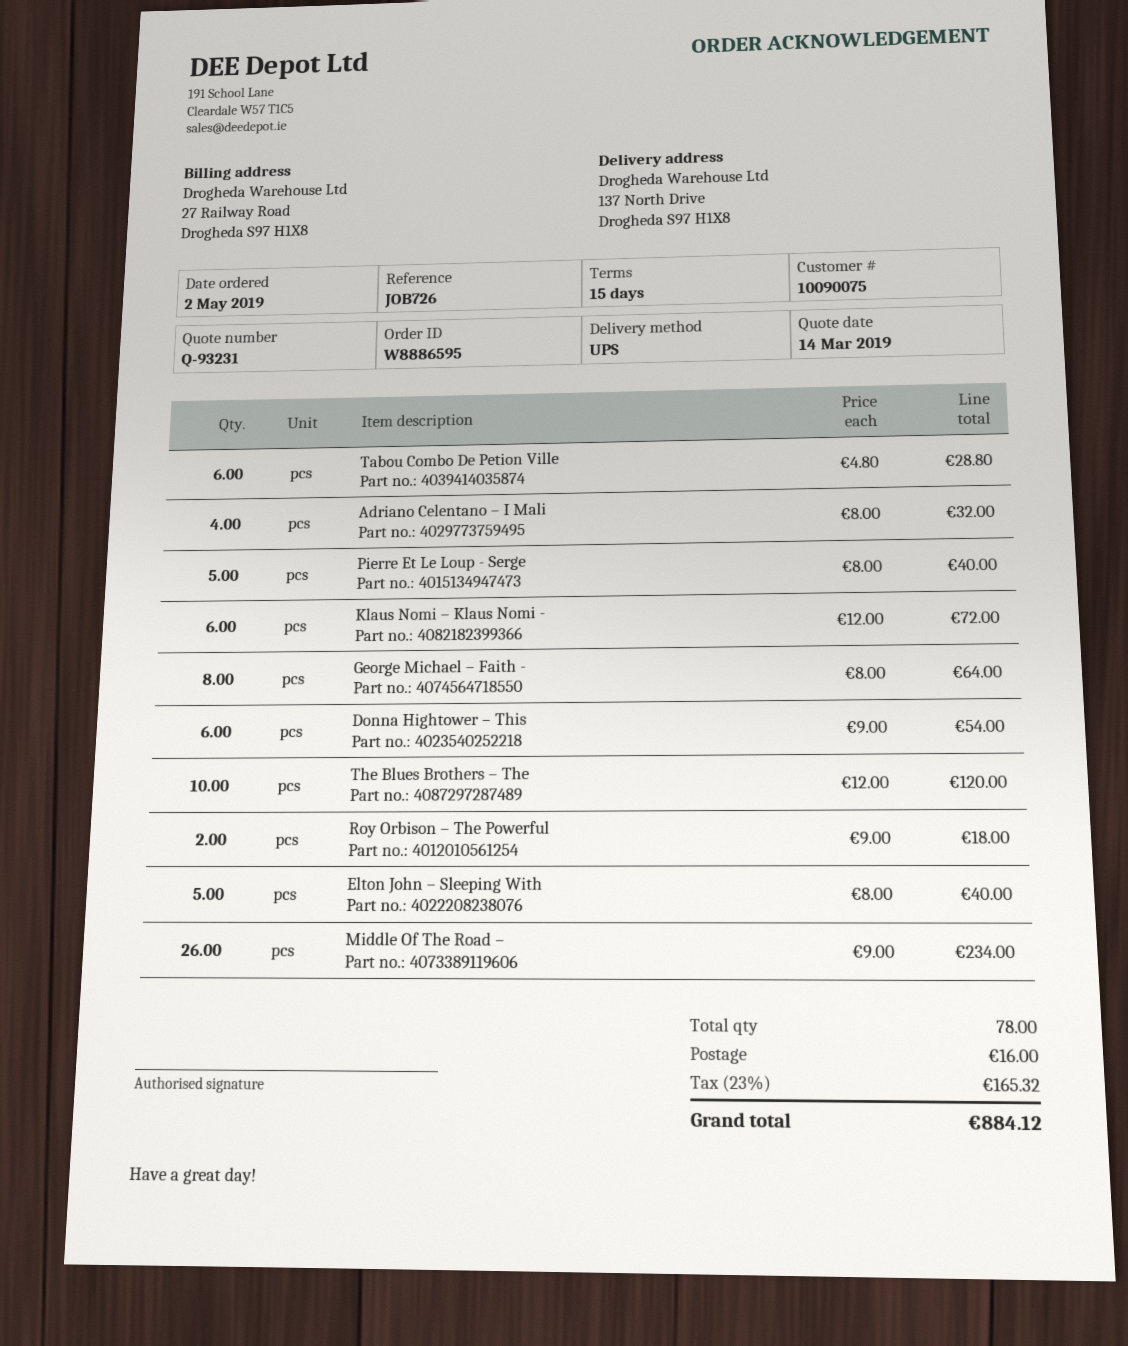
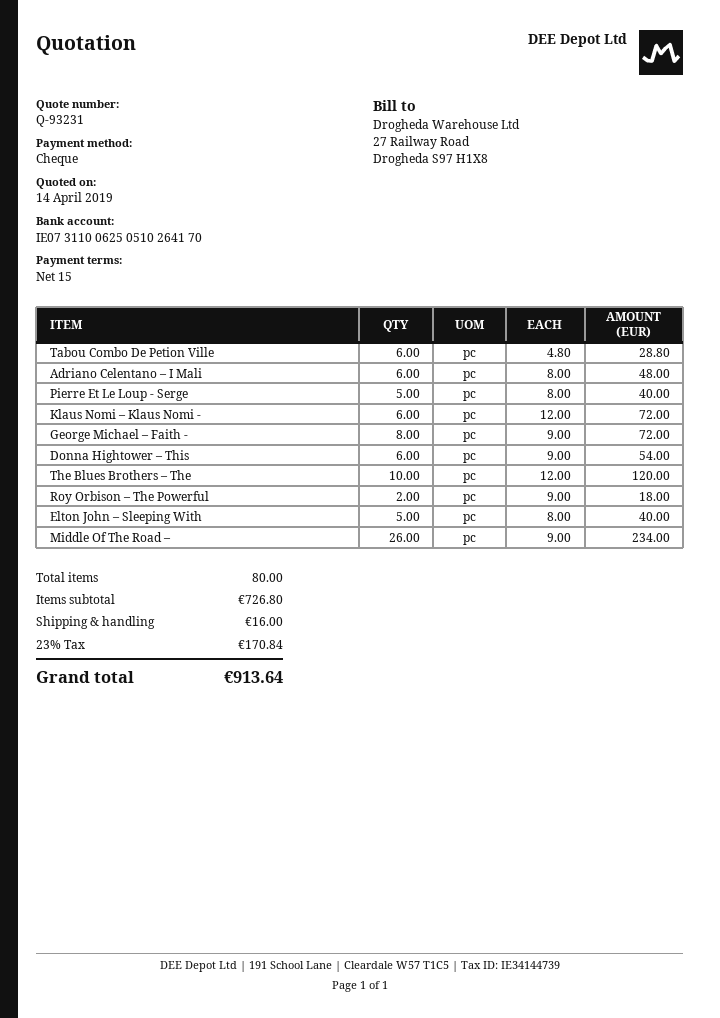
quote date: 2019-03-14 -> 2019-04-14
Adriano Celentano – I Mali: 4 x 8.00 = 32.00 -> 6 x 8.00 = 48.00
George Michael – Faith -: 8 x 8.00 = 64.00 -> 8 x 9.00 = 72.00
total quantity: 78 -> 80
tax: 23% = 165.32 -> 23% = 170.84
total: 884.12 -> 913.64

